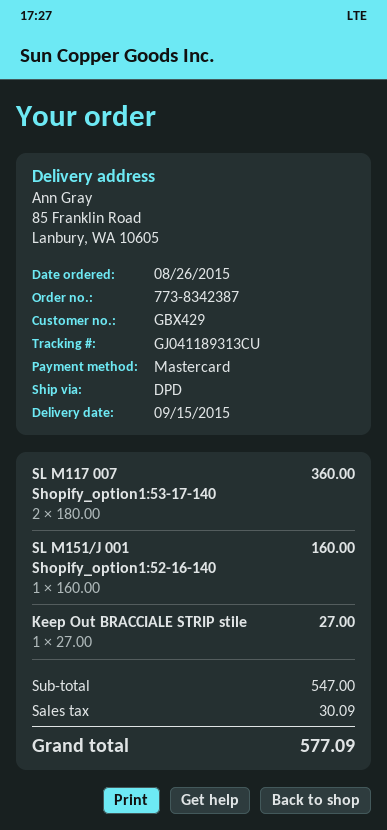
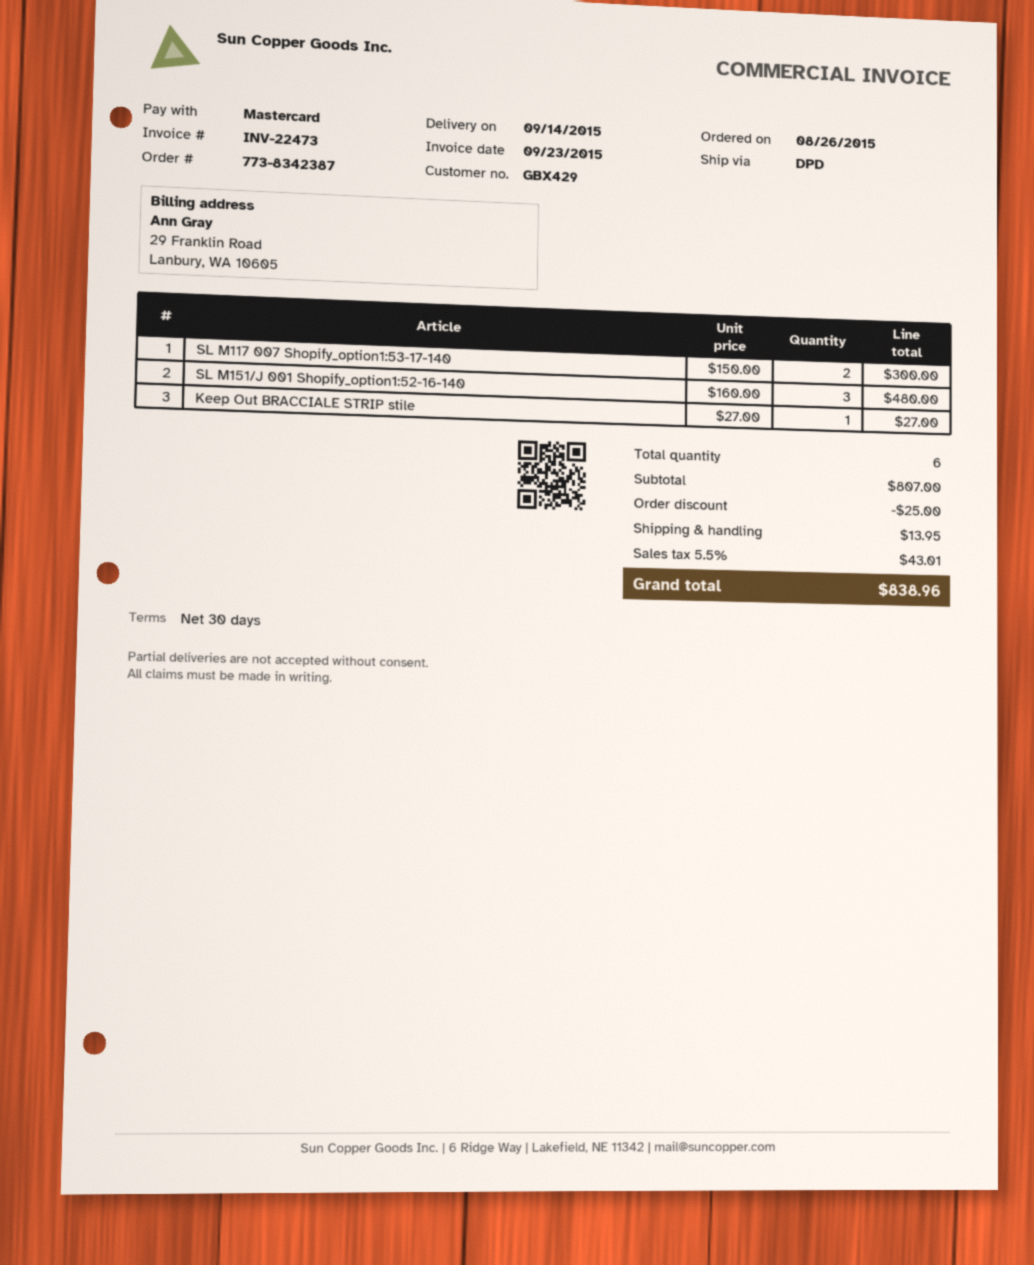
delivery date: 2015-09-15 -> 2015-09-14
SL M117 007 Shopify_option1:53-17-140: 2 x 180.00 = 360.00 -> 2 x 150.00 = 300.00
SL M151/J 001 Shopify_option1:52-16-140: 1 x 160.00 = 160.00 -> 3 x 160.00 = 480.00
subtotal: 547.00 -> 807.00
discount: none -> 25.00
shipping: none -> 13.95
tax: 30.09 -> 43.01
total: 577.09 -> 838.96

